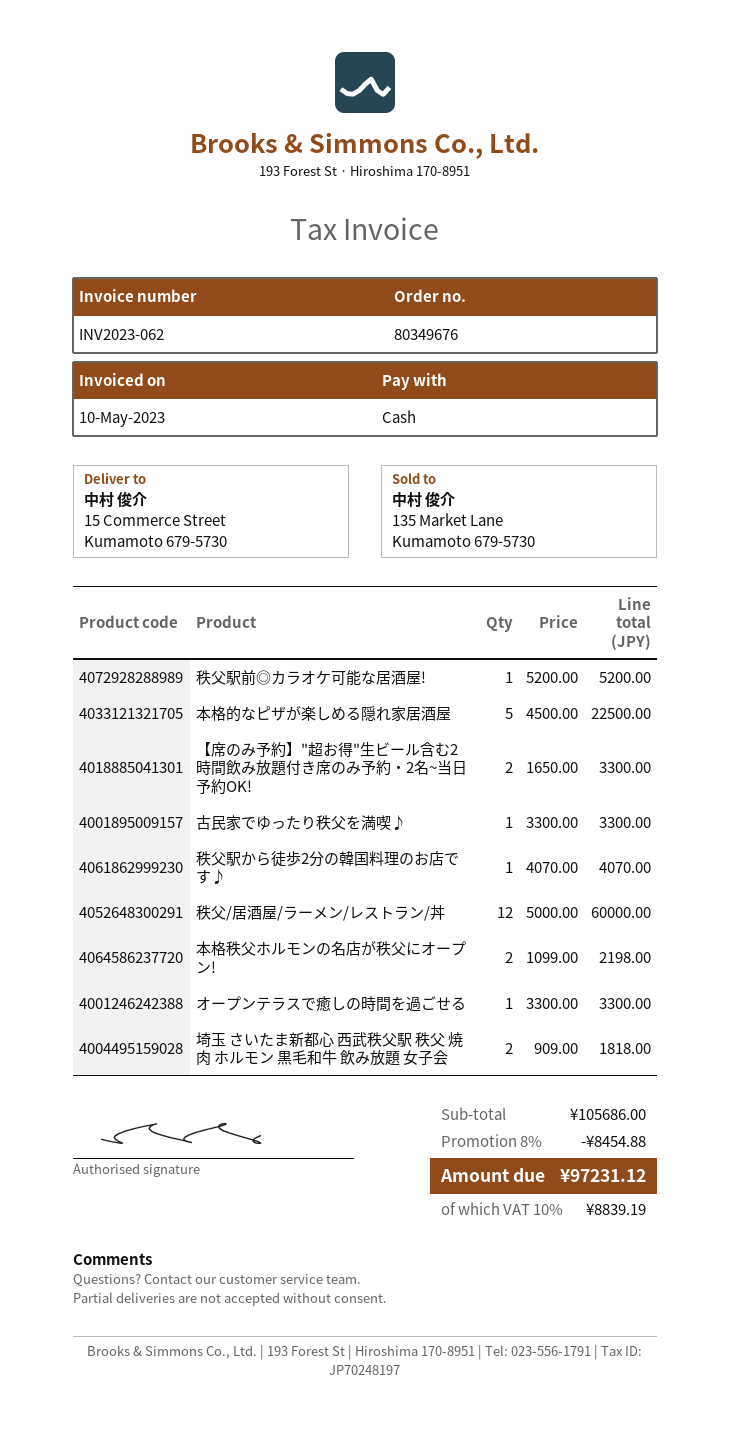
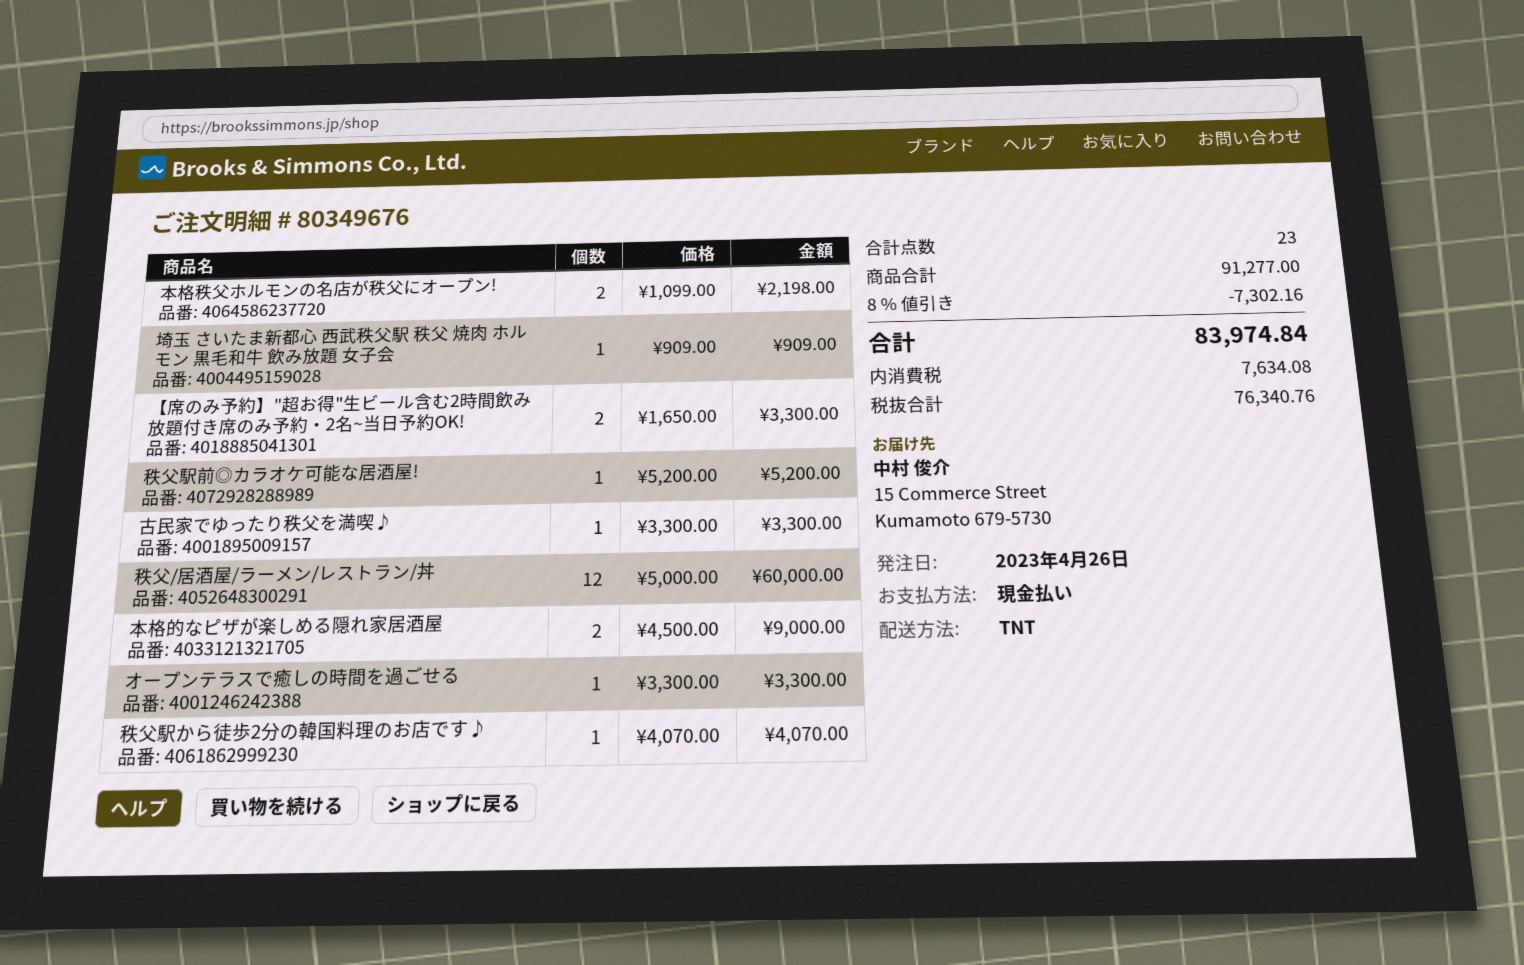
本格的なピザが楽しめる隠れ家居酒屋: 5 x 4500.00 = 22500.00 -> 2 x 4500.00 = 9000.00
埼玉 さいたま新都心 西武秩父駅 秩父 焼肉 ホルモン 黒毛和牛 飲み放題 女子会: 2 x 909.00 = 1818.00 -> 1 x 909.00 = 909.00
subtotal: 105686.00 -> 91277.00
discount: 8% = 8454.88 -> 8% = 7302.16
tax: 8839.19 -> 7634.08
total: 97231.12 -> 83974.84

